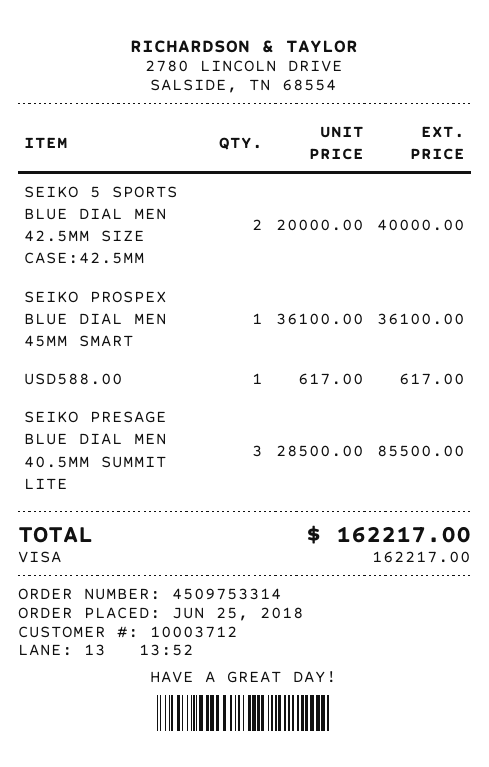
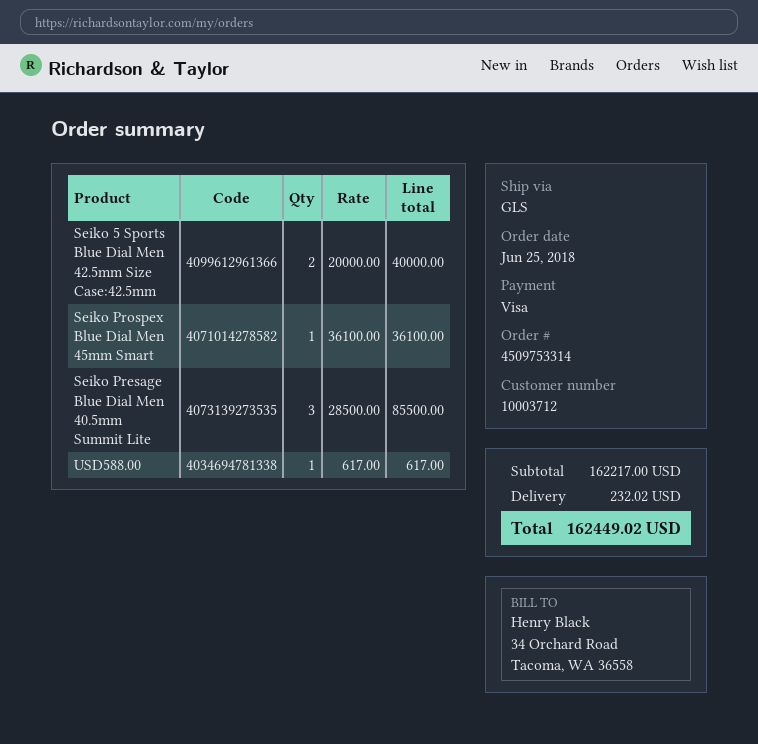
shipping: none -> 232.02
total: 162217.00 -> 162449.02

